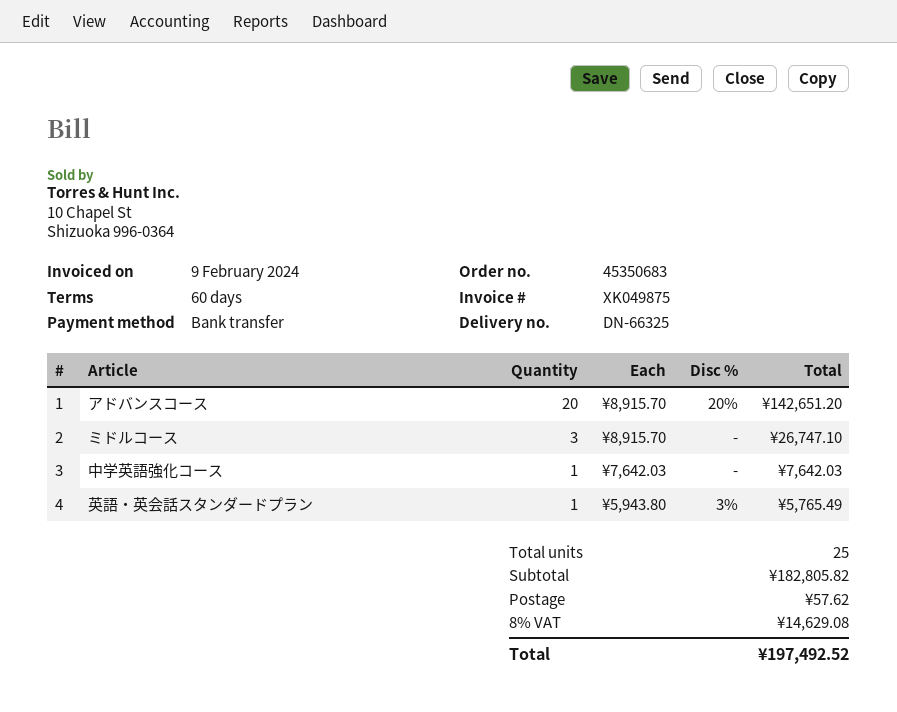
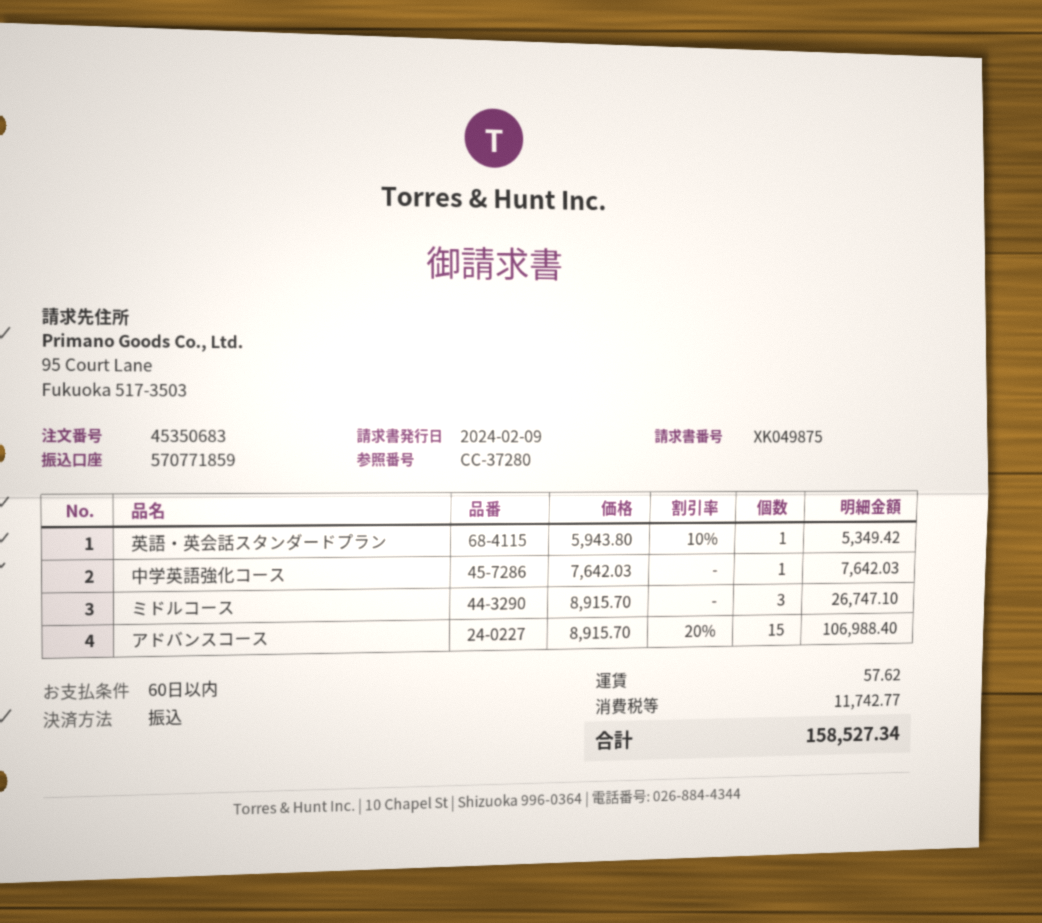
アドバンスコース: 20 x 8915.70 - 20% = 142651.20 -> 15 x 8915.70 - 20% = 106988.40
英語・英会話スタンダードプラン: 1 x 5943.80 - 3% = 5765.49 -> 1 x 5943.80 - 10% = 5349.42
tax: 14629.08 -> 11742.77
total: 197492.52 -> 158527.34

